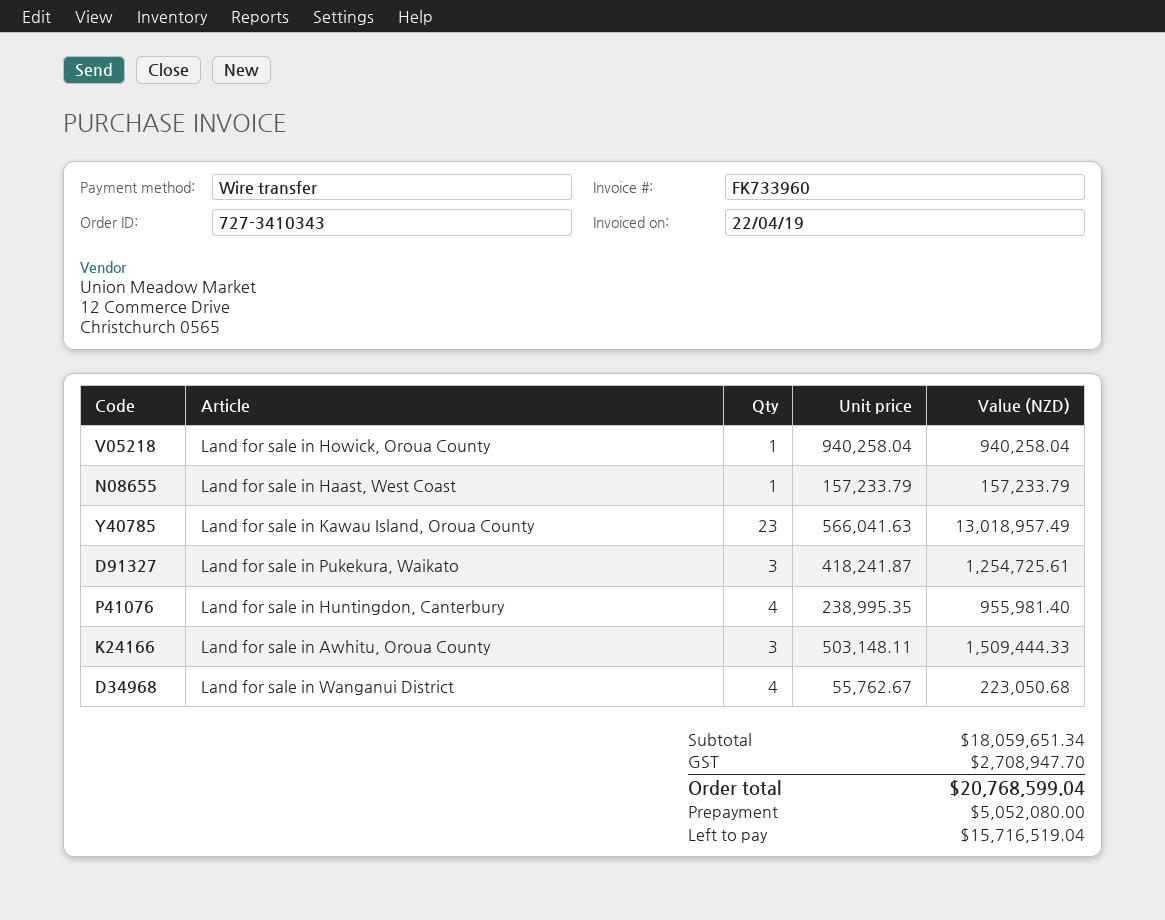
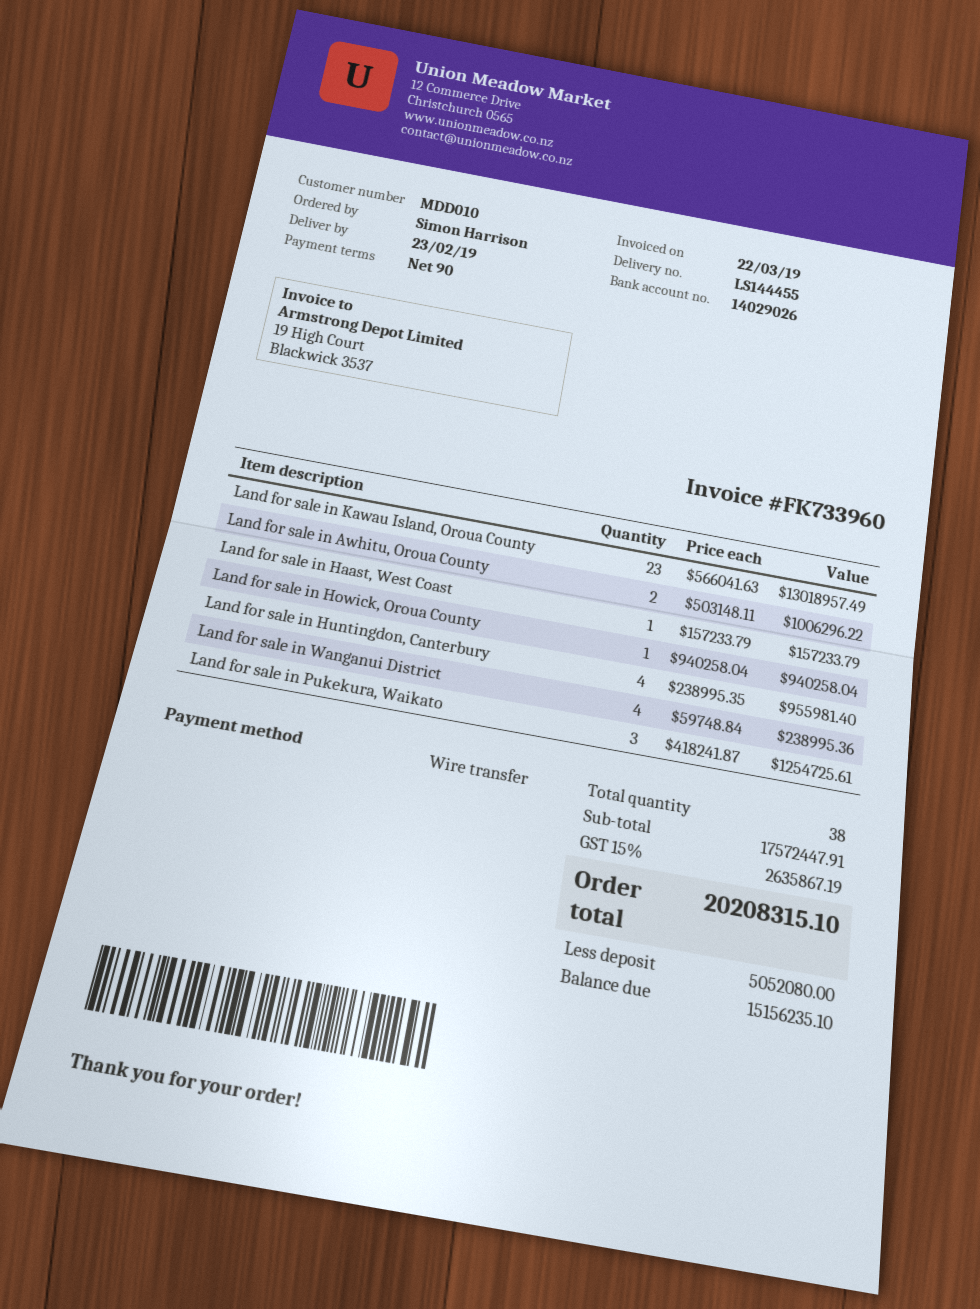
invoice date: 2019-04-22 -> 2019-03-22
Land for sale in Awhitu, Oroua County: 3 x 503148.11 = 1509444.33 -> 2 x 503148.11 = 1006296.22
Land for sale in Wanganui District: 4 x 55762.67 = 223050.68 -> 4 x 59748.84 = 238995.36
subtotal: 18059651.34 -> 17572447.91
tax: 2708947.70 -> 2635867.19
total: 20768599.04 -> 20208315.10
balance: 15716519.04 -> 15156235.10

